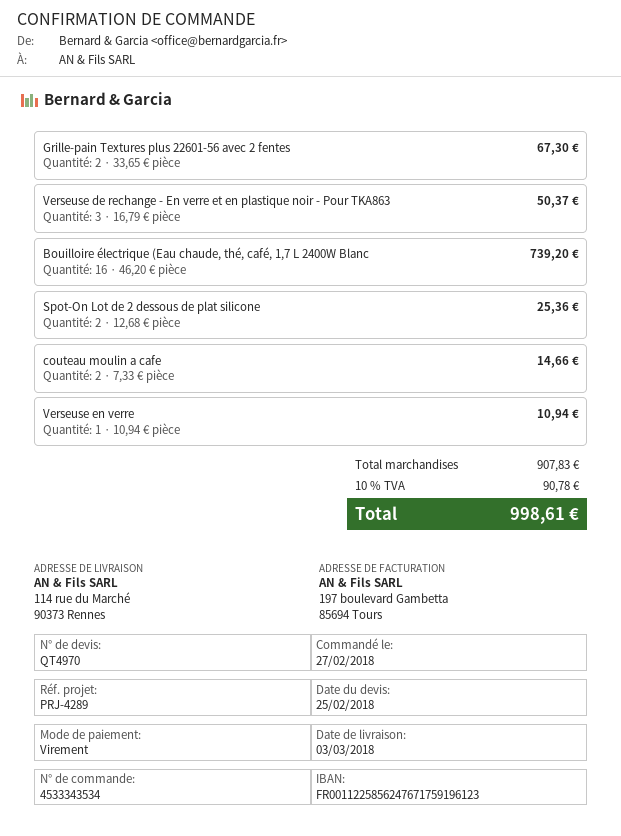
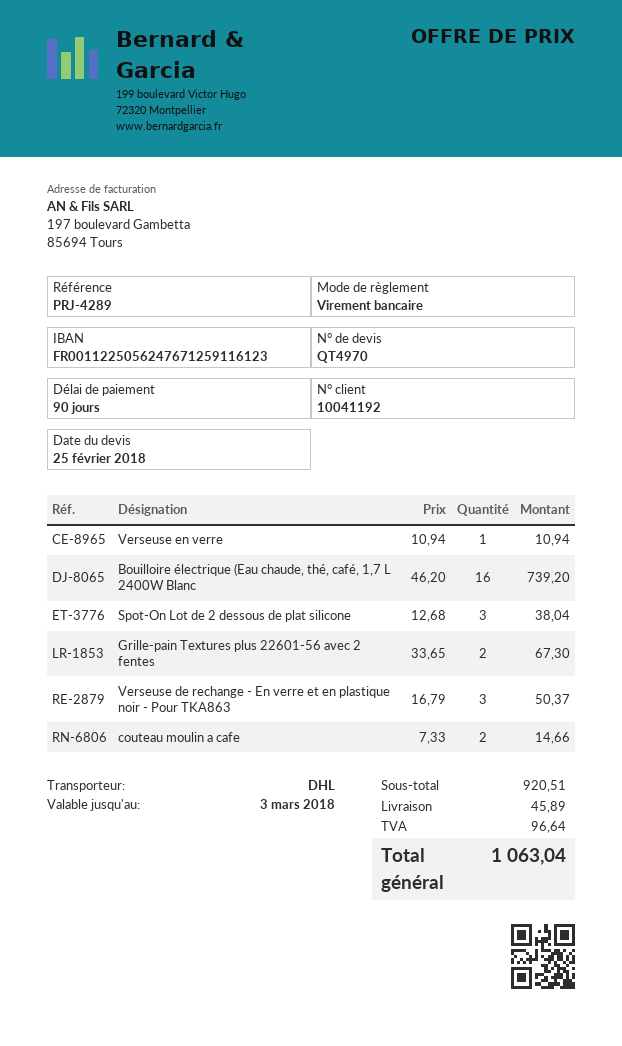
bank account: FR0011225856247671759196123 -> FR0011225056247671259116123
Spot-On Lot de 2 dessous de plat silicone: 2 x 12.68 = 25.36 -> 3 x 12.68 = 38.04
subtotal: 907.83 -> 920.51
shipping: none -> 45.89
tax: 90.78 -> 96.64
total: 998.61 -> 1063.04

